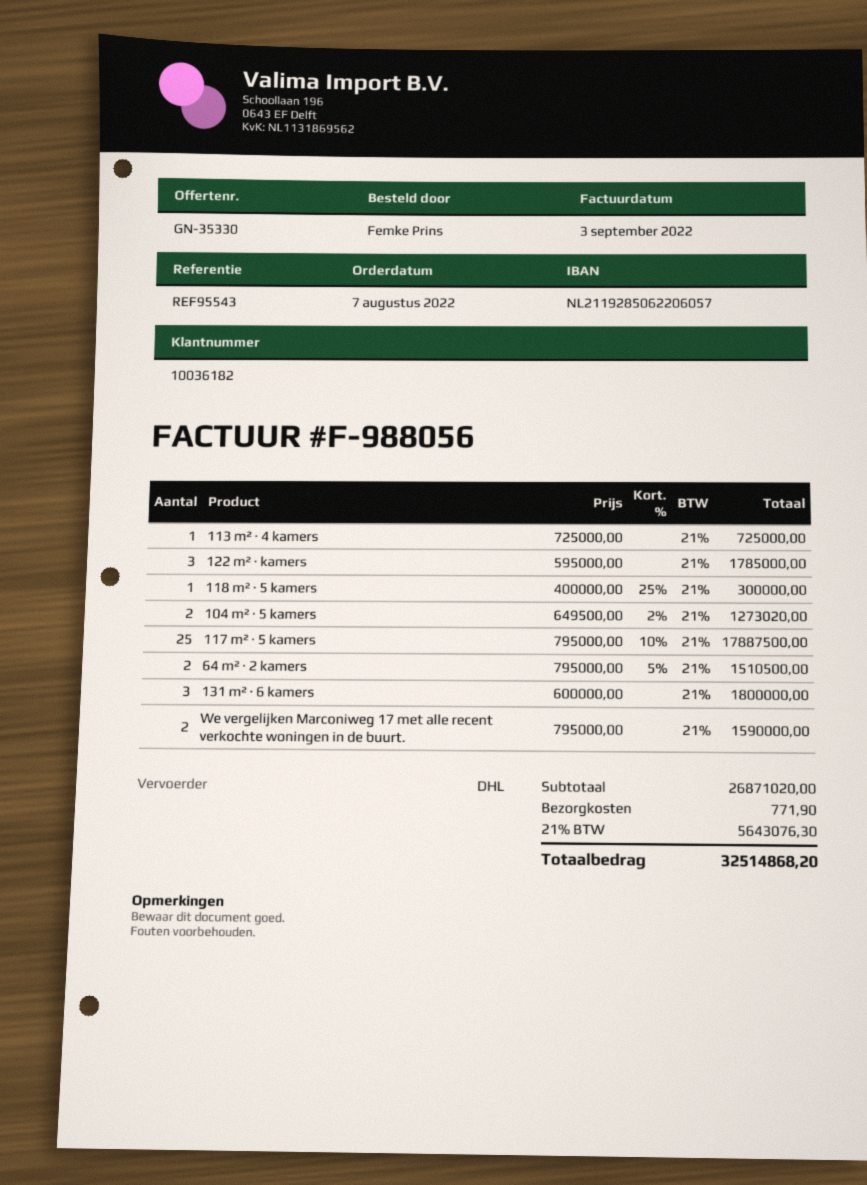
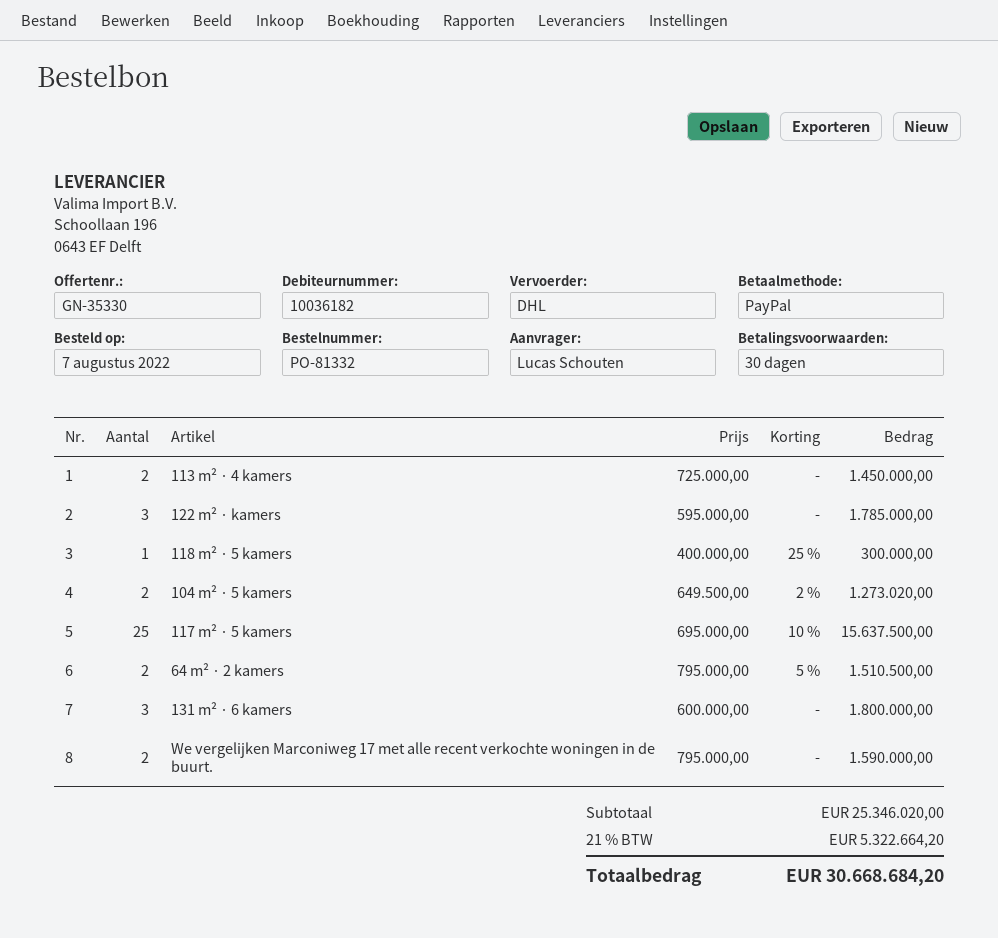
ordered by: Femke Prins -> Lucas Schouten
113 m² · 4 kamers: 1 x 725000.00 = 725000.00 -> 2 x 725000.00 = 1450000.00
117 m² · 5 kamers: 25 x 795000.00 - 10% = 17887500.00 -> 25 x 695000.00 - 10% = 15637500.00
subtotal: 26871020.00 -> 25346020.00
shipping: 771.90 -> none
tax: 21% = 5643076.30 -> 21% = 5322664.20
total: 32514868.20 -> 30668684.20

